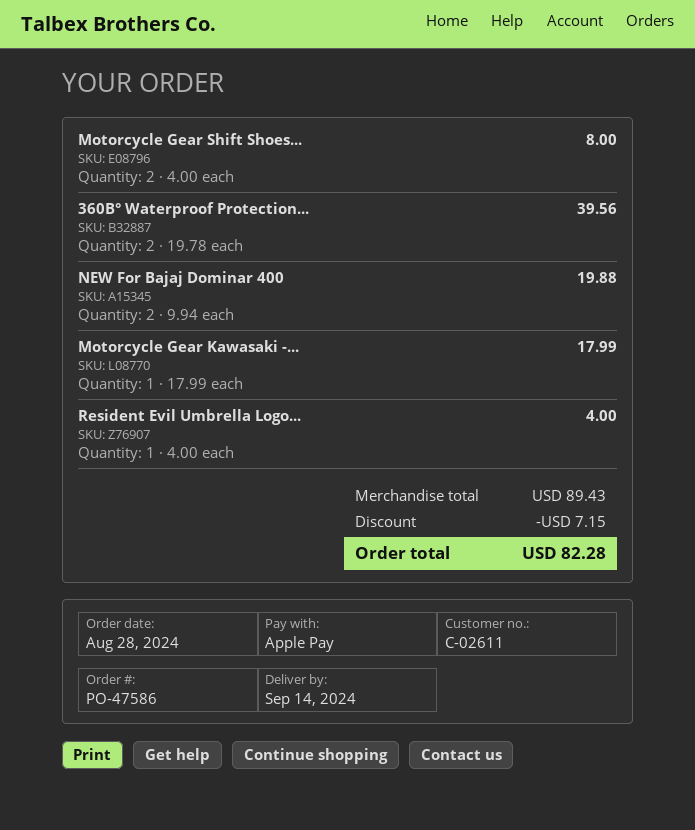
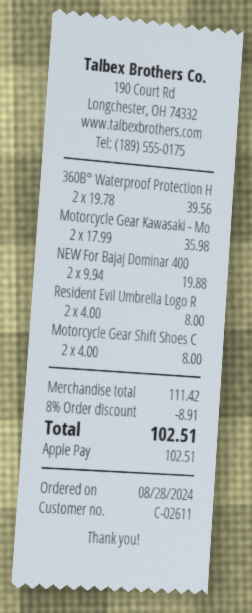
Motorcycle Gear Kawasaki -...: 1 x 17.99 = 17.99 -> 2 x 17.99 = 35.98
Resident Evil Umbrella Logo...: 1 x 4.00 = 4.00 -> 2 x 4.00 = 8.00
subtotal: 89.43 -> 111.42
discount: 7.15 -> 8.91
total: 82.28 -> 102.51

